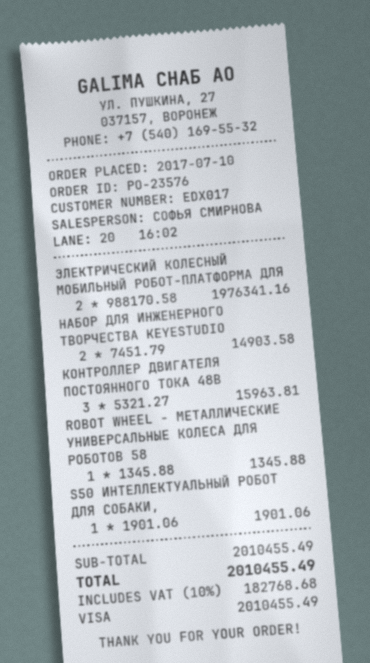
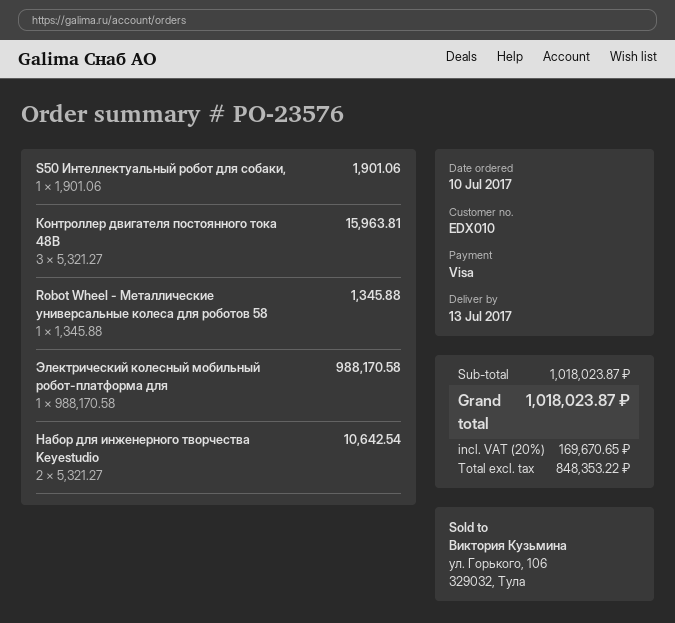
customer number: EDX017 -> EDX010
ЭЛЕКТРИЧЕСКИЙ КОЛЕСНЫЙ МОБИЛЬНЫЙ РОБОТ-ПЛАТФОРМА ДЛЯ: 2 x 988170.58 = 1976341.16 -> 1 x 988170.58 = 988170.58
НАБОР ДЛЯ ИНЖЕНЕРНОГО ТВОРЧЕСТВА KEYESTUDIO: 2 x 7451.79 = 14903.58 -> 2 x 5321.27 = 10642.54
subtotal: 2010455.49 -> 1018023.87
tax: 10% = 182768.68 -> 20% = 169670.65
total: 2010455.49 -> 1018023.87

